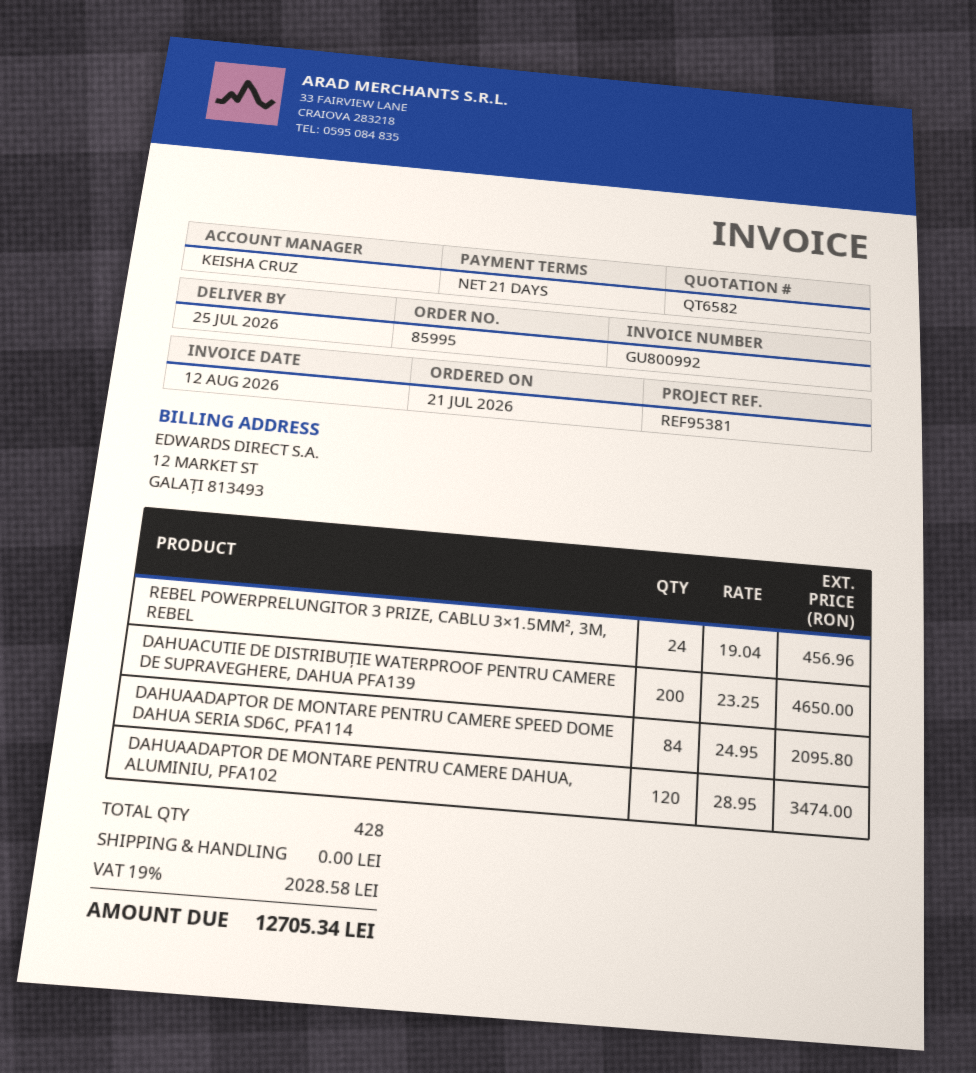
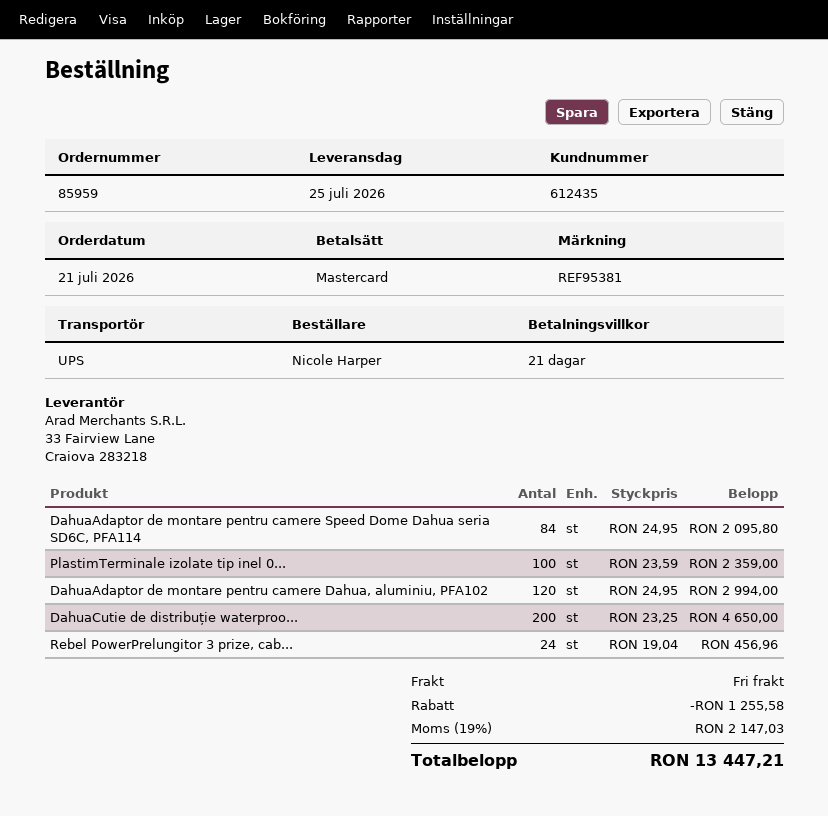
order number: 85995 -> 85959
DAHUAADAPTOR DE MONTARE PENTRU CAMERE DAHUA, ALUMINIU, PFA102: 120 x 28.95 = 3474.00 -> 120 x 24.95 = 2994.00
PlastimTerminale izolate tip inel 0...: none -> 100 x 23.59 = 2359.00
discount: none -> 1255.58
tax: 19% = 2028.58 -> 19% = 2147.03
total: 12705.34 -> 13447.21

